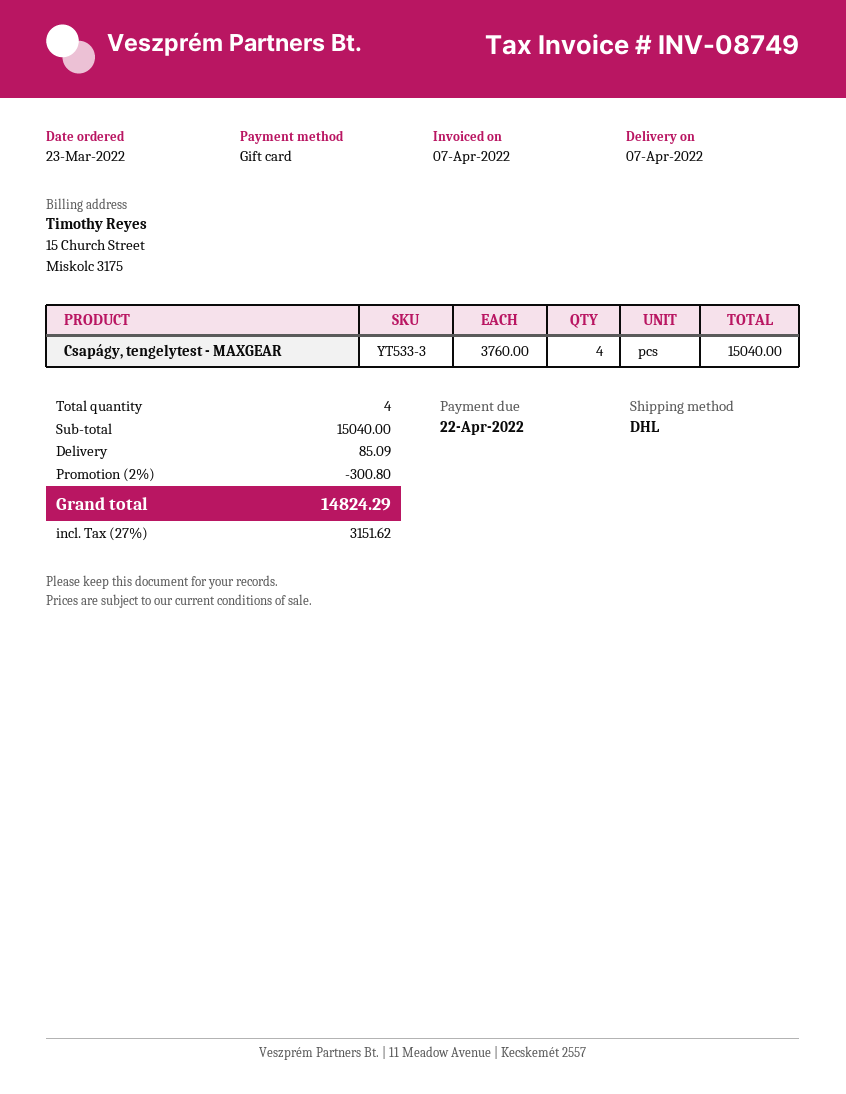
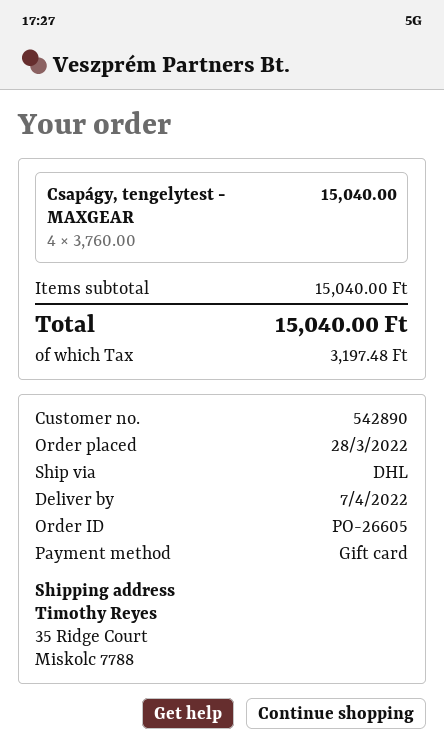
order date: 2022-03-23 -> 2022-03-28
discount: 2% = 300.80 -> none
shipping: 85.09 -> none
tax: 3151.62 -> 3197.48
total: 14824.29 -> 15040.00

